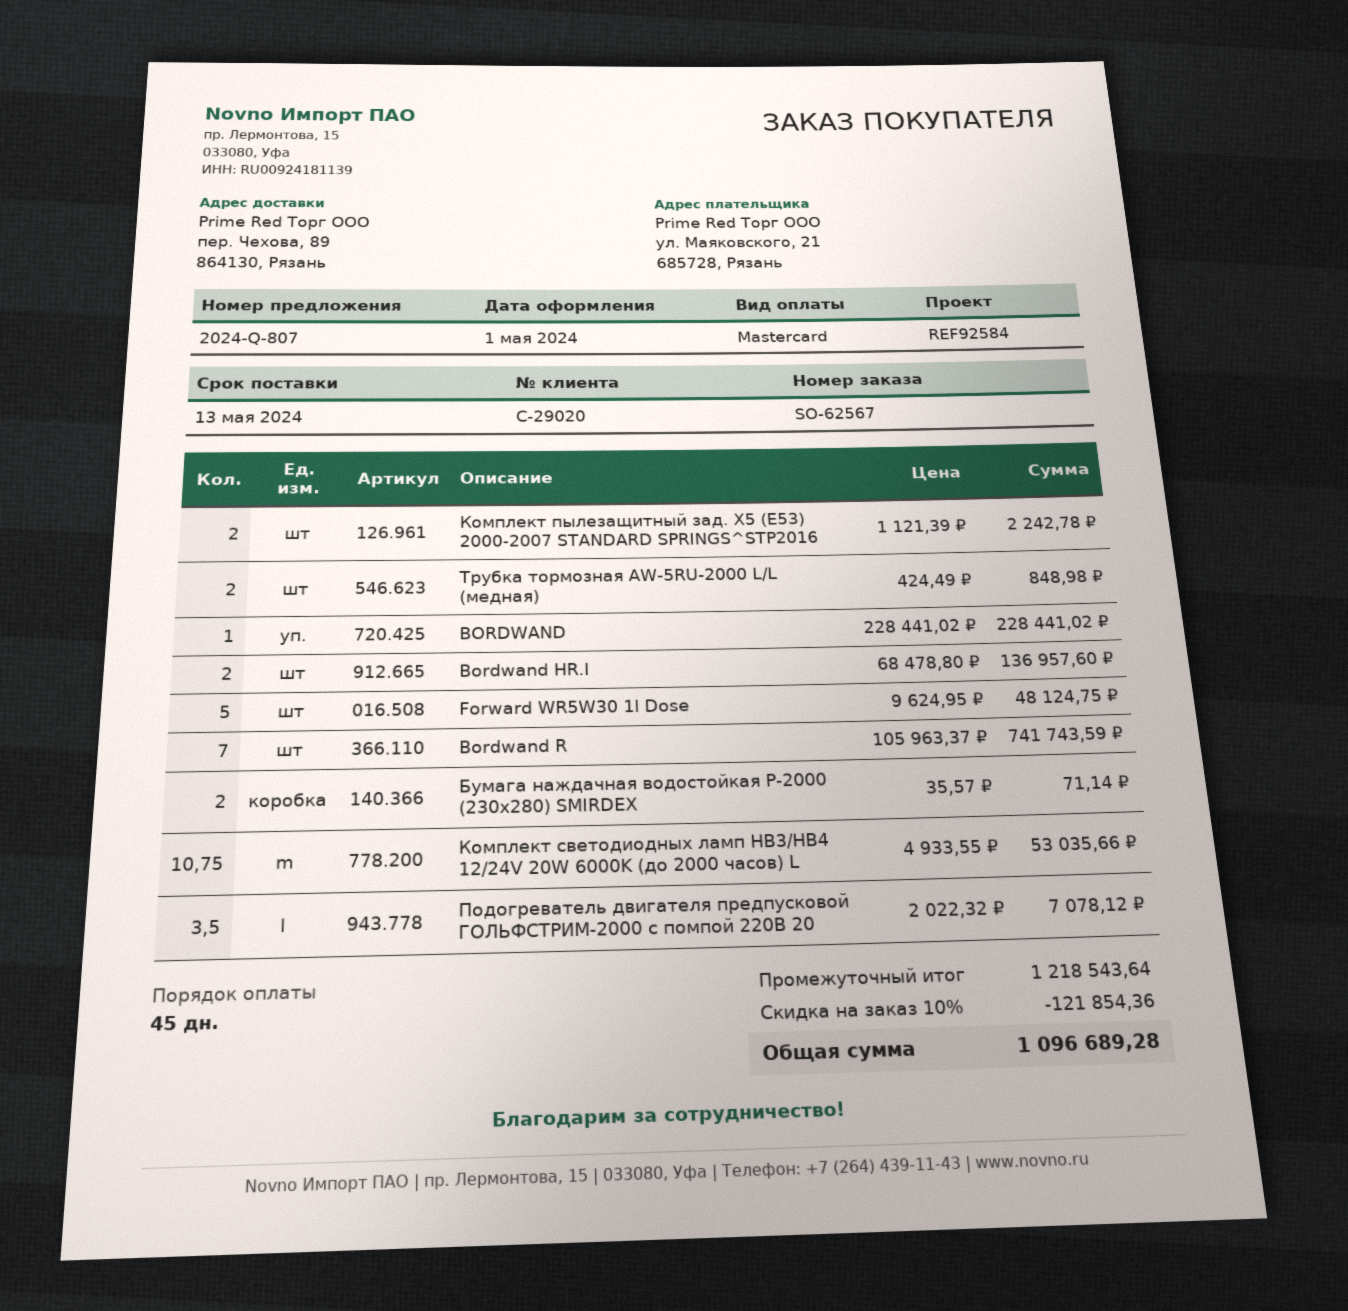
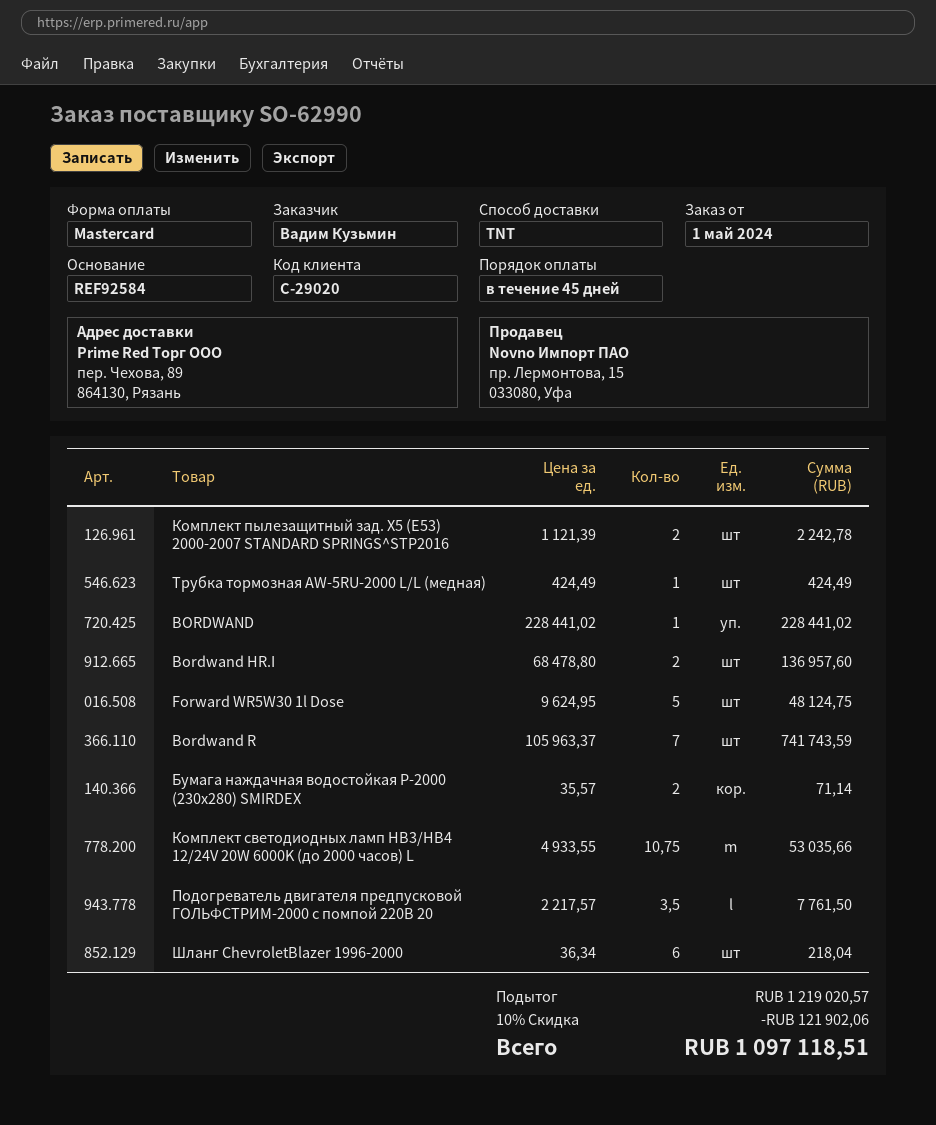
order number: SO-62567 -> SO-62990
Трубка тормозная AW-5RU-2000 L/L (медная): 2 x 424.49 = 848.98 -> 1 x 424.49 = 424.49
Подогреватель двигателя предпусковой ГОЛЬФСТРИМ-2000 с помпой 220В 20: 3.5 x 2022.32 = 7078.12 -> 3.5 x 2217.57 = 7761.50
Шланг ChevroletBlazer 1996-2000: none -> 6 x 36.34 = 218.04
subtotal: 1218543.64 -> 1219020.57
discount: 10% = 121854.36 -> 10% = 121902.06
total: 1096689.28 -> 1097118.51

